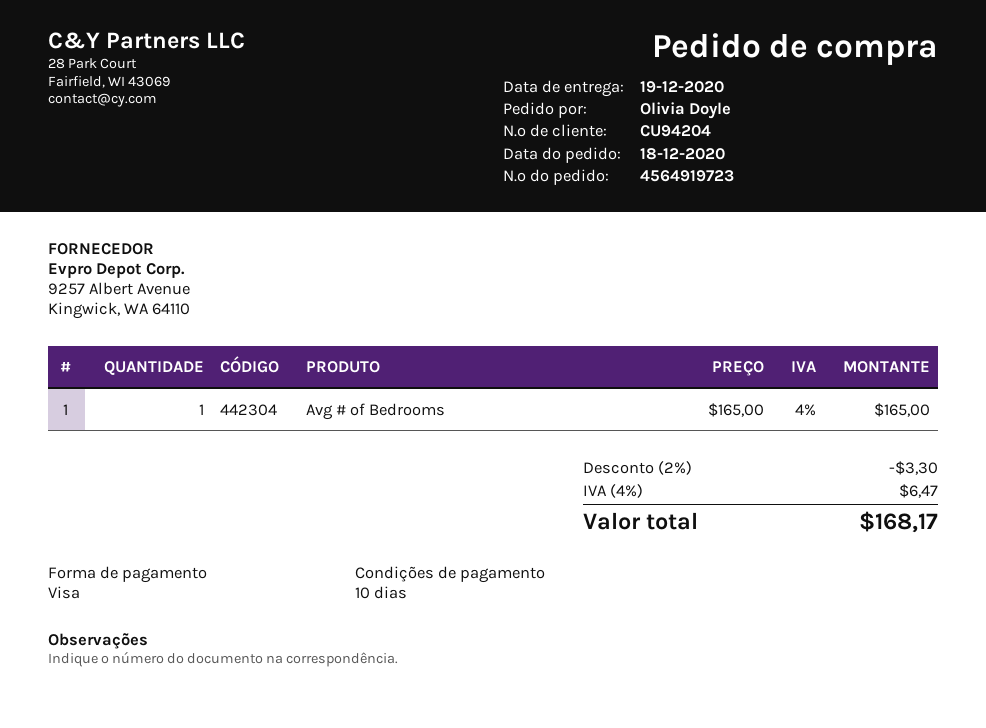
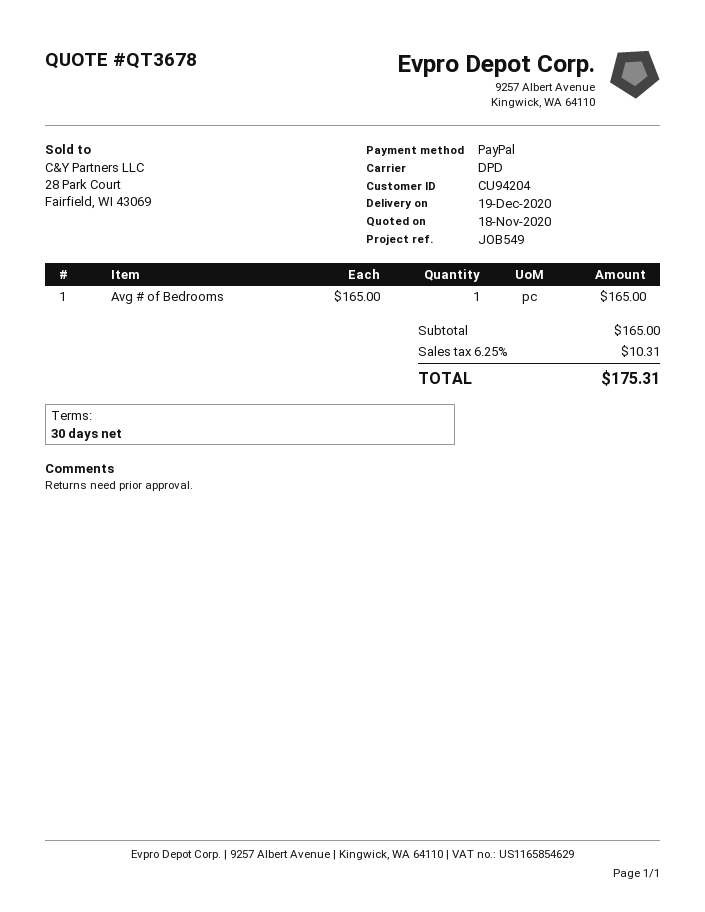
payment terms: 10 days -> 30 days
payment method: Visa -> PayPal
discount: 2% = 3.30 -> none
tax: 4% = 6.47 -> 6.25% = 10.31
total: 168.17 -> 175.31

